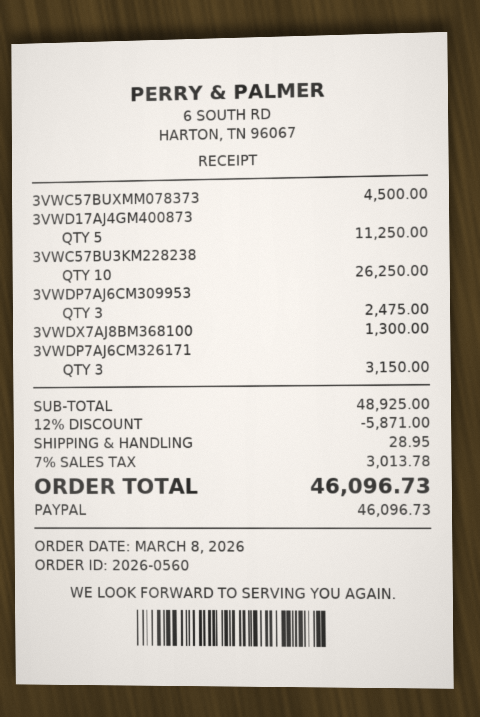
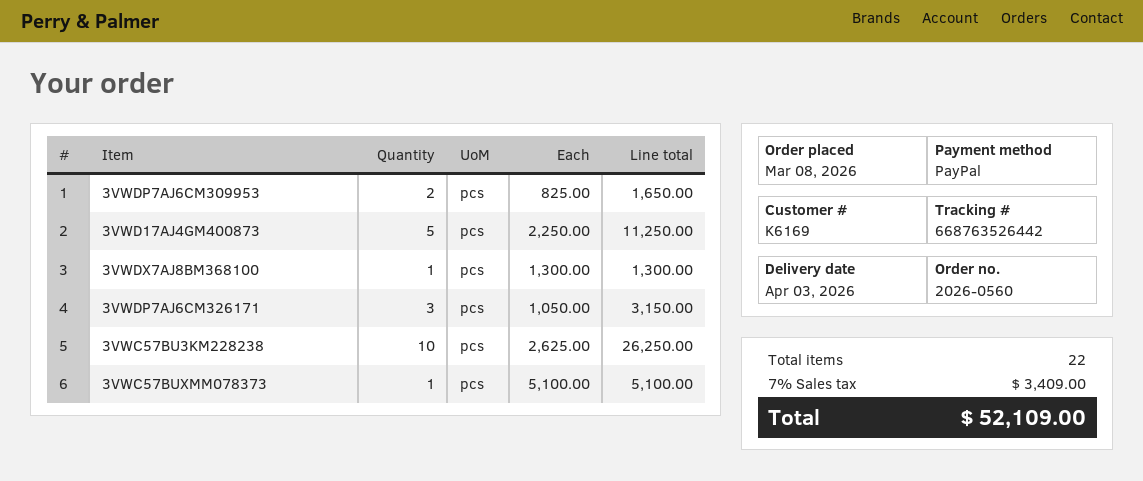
3VWC57BUXMM078373: 1 for 4500.00 -> 1 for 5100.00
3VWDP7AJ6CM309953: 3 for 2475.00 -> 2 for 1650.00
discount: 12% = 5871.00 -> none
shipping: 28.95 -> none
tax: 7% = 3013.78 -> 7% = 3409.00
total: 46096.73 -> 52109.00

